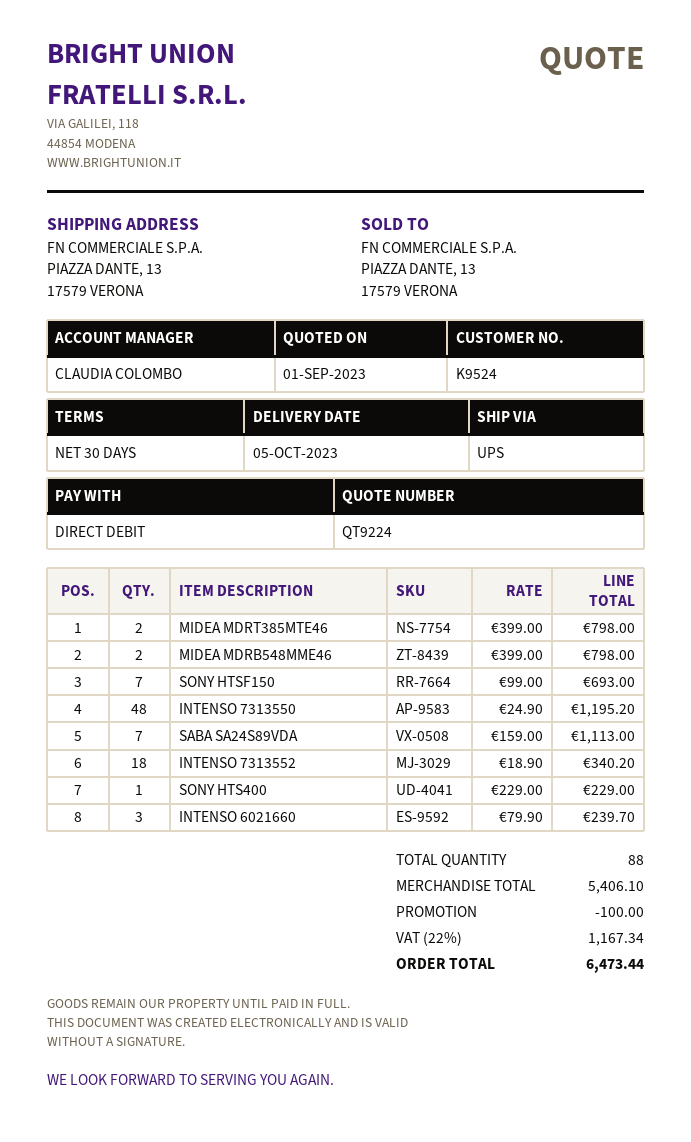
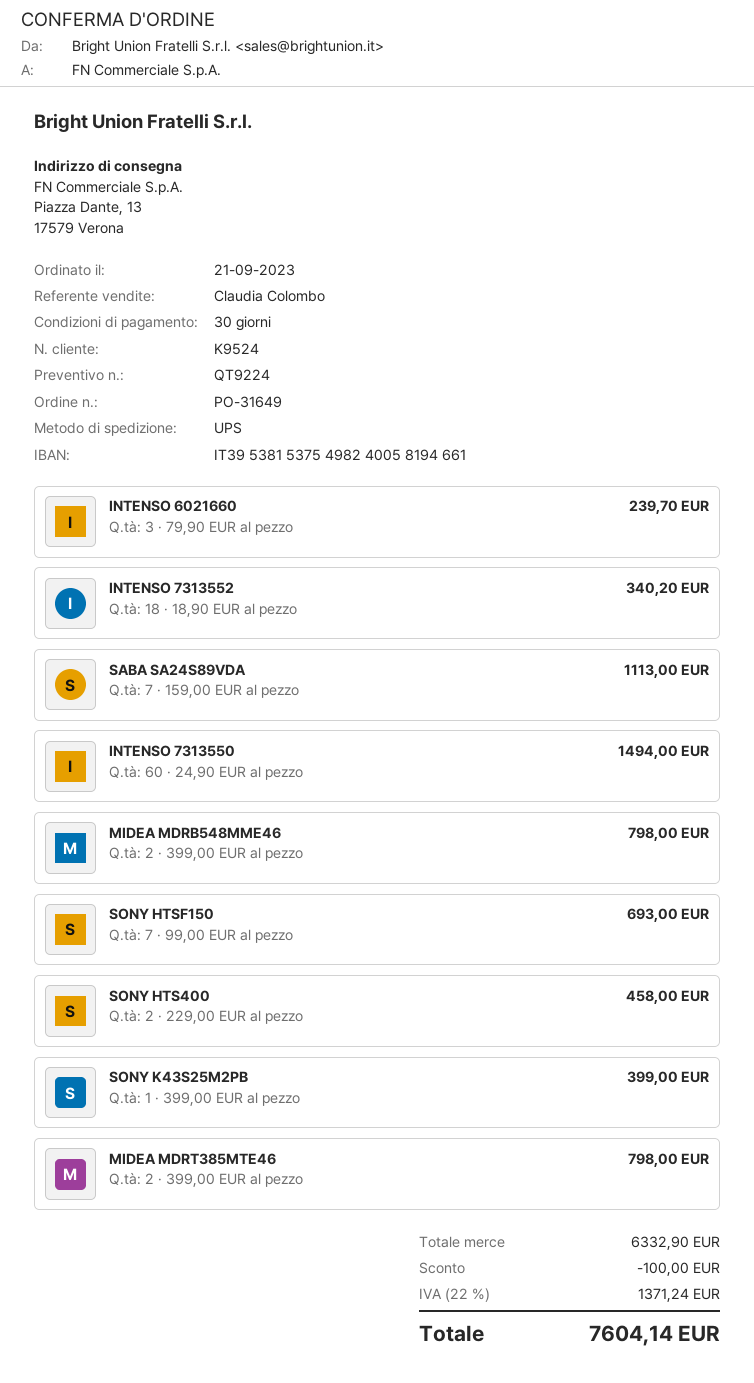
INTENSO 7313550: 48 x 24.90 = 1195.20 -> 60 x 24.90 = 1494.00
SONY HTS400: 1 x 229.00 = 229.00 -> 2 x 229.00 = 458.00
SONY K43S25M2PB: none -> 1 x 399.00 = 399.00
subtotal: 5406.10 -> 6332.90
tax: 22% = 1167.34 -> 22% = 1371.24
total: 6473.44 -> 7604.14

